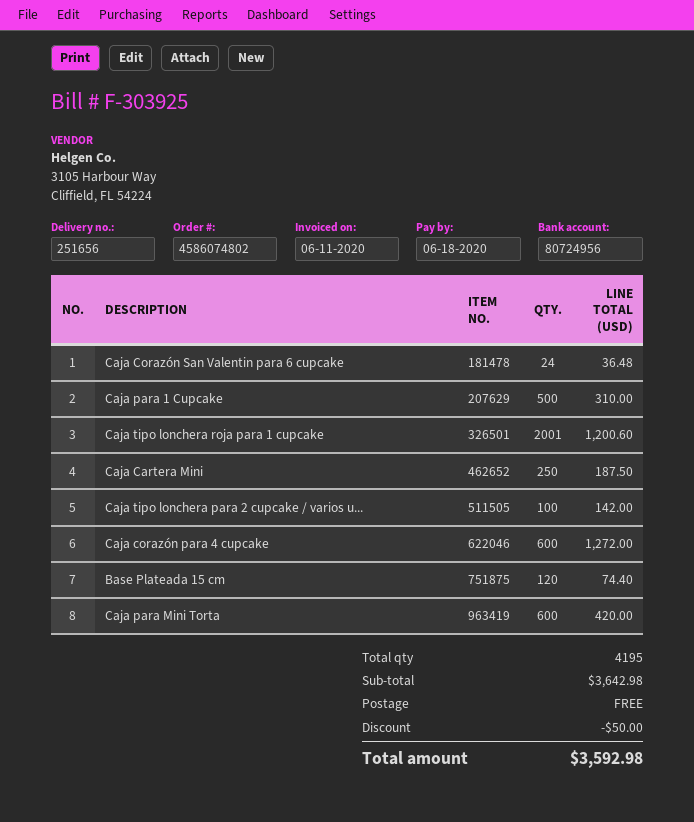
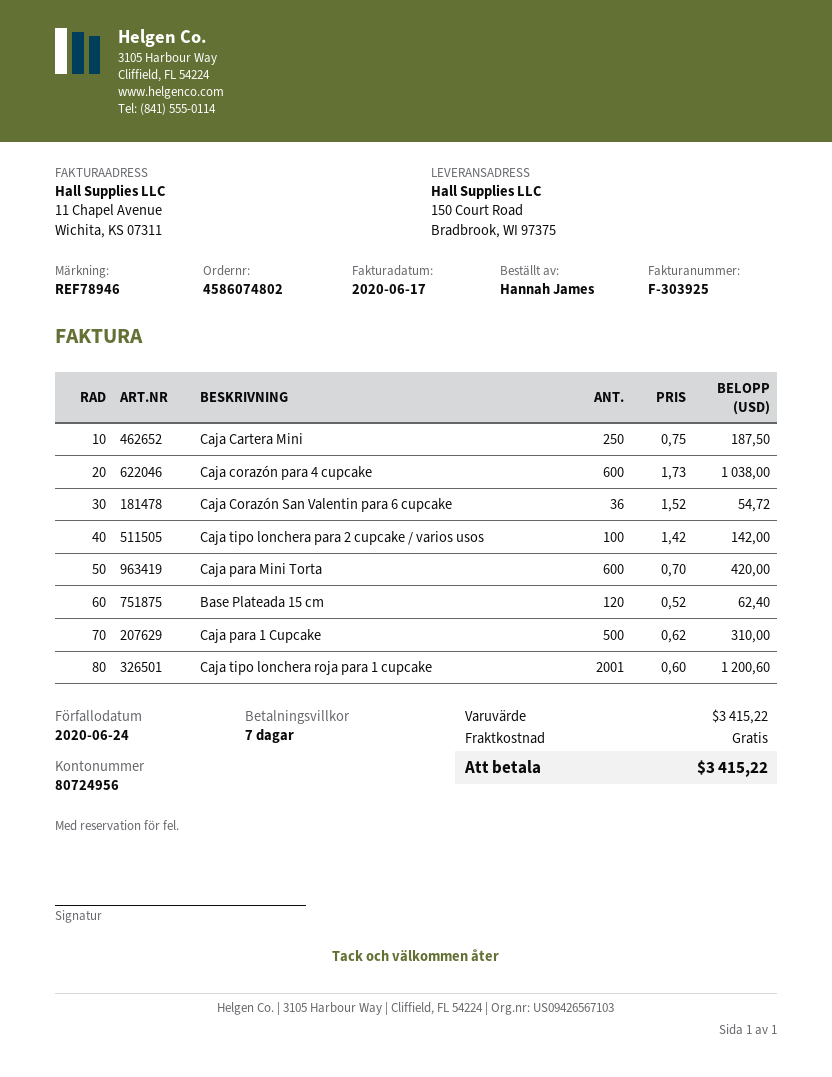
invoice date: 2020-06-11 -> 2020-06-17
due date: 2020-06-18 -> 2020-06-24
Caja Corazón San Valentin para 6 cupcake: 24 for 36.48 -> 36 for 54.72
Caja corazón para 4 cupcake: 600 for 1272.00 -> 600 for 1038.00
Base Plateada 15 cm: 120 for 74.40 -> 120 for 62.40
subtotal: 3642.98 -> 3415.22
discount: 50.00 -> none
total: 3592.98 -> 3415.22

